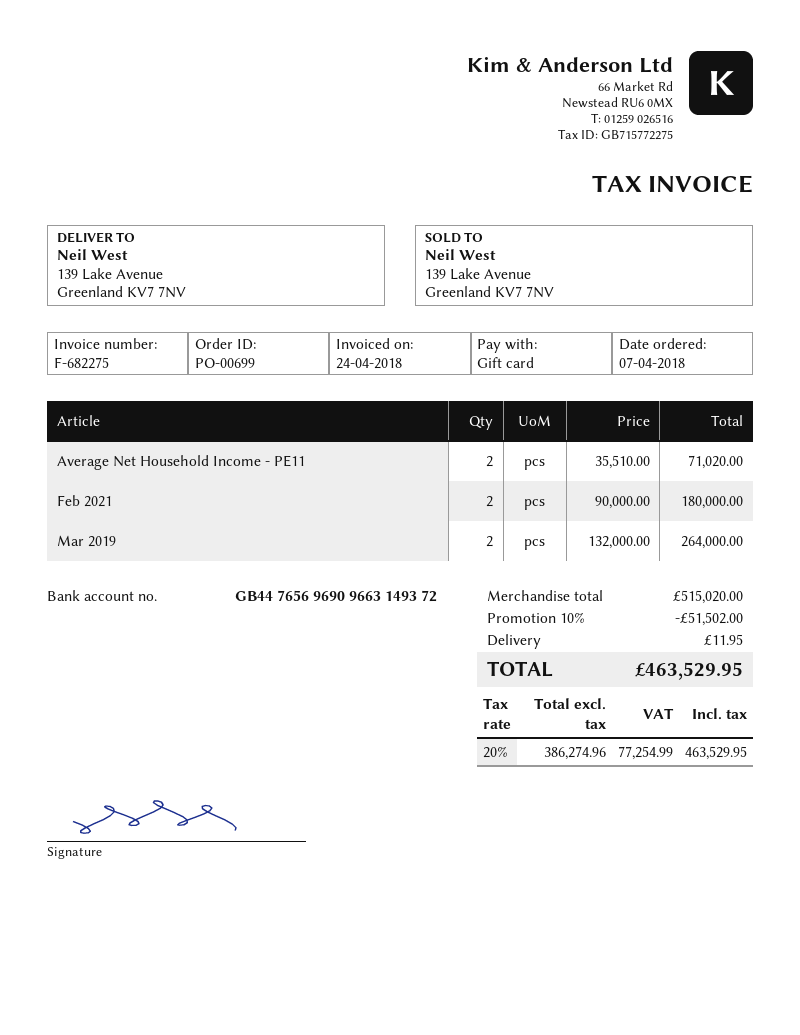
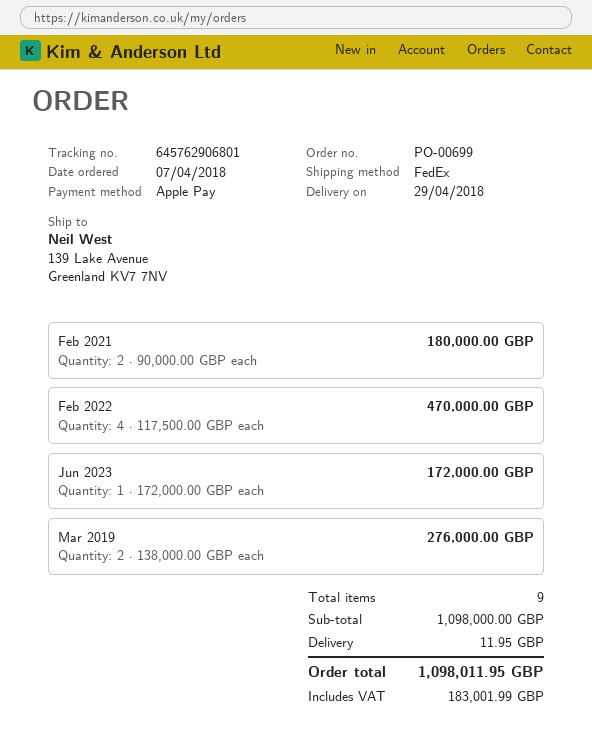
payment method: gift card -> Apple Pay
Average Net Household Income - PE11: 2 x 35510.00 = 71020.00 -> none
Mar 2019: 2 x 132000.00 = 264000.00 -> 2 x 138000.00 = 276000.00
Feb 2022: none -> 4 x 117500.00 = 470000.00
Jun 2023: none -> 1 x 172000.00 = 172000.00
subtotal: 515020.00 -> 1098000.00
discount: 10% = 51502.00 -> none
tax: 77254.99 -> 183001.99
total: 463529.95 -> 1098011.95

